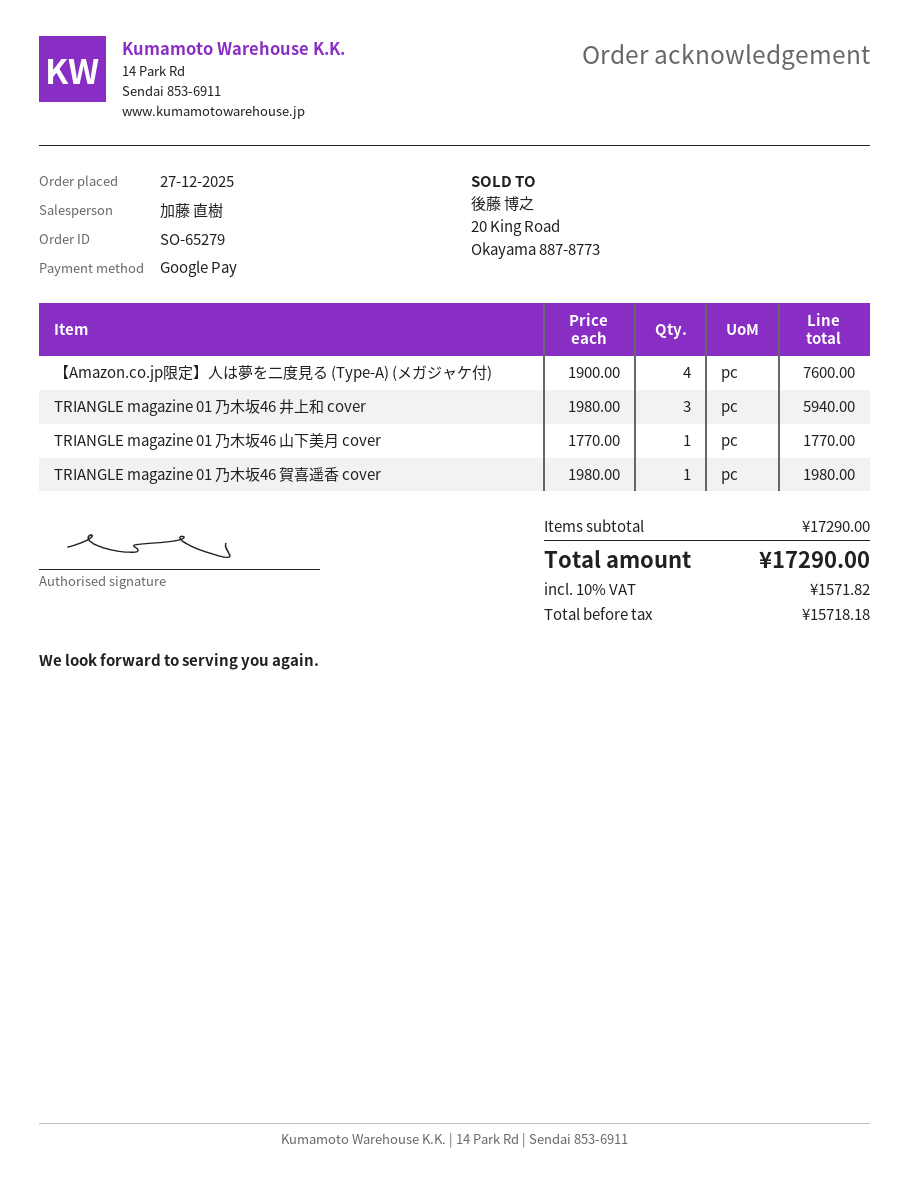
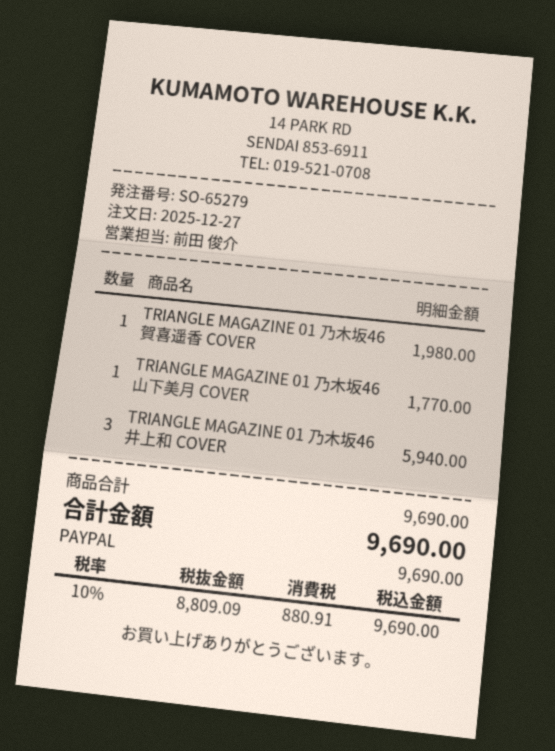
sales rep: 加藤 直樹 -> 前田 俊介
payment method: Google Pay -> PayPal
【Amazon.co.jp限定】人は夢を二度見る (Type-A) (メガジャケ付): 4 for 7600.00 -> none
subtotal: 17290.00 -> 9690.00
net: 15718.18 -> 8809.09
tax: 10% = 1571.82 -> 10% = 880.91
total: 17290.00 -> 9690.00

